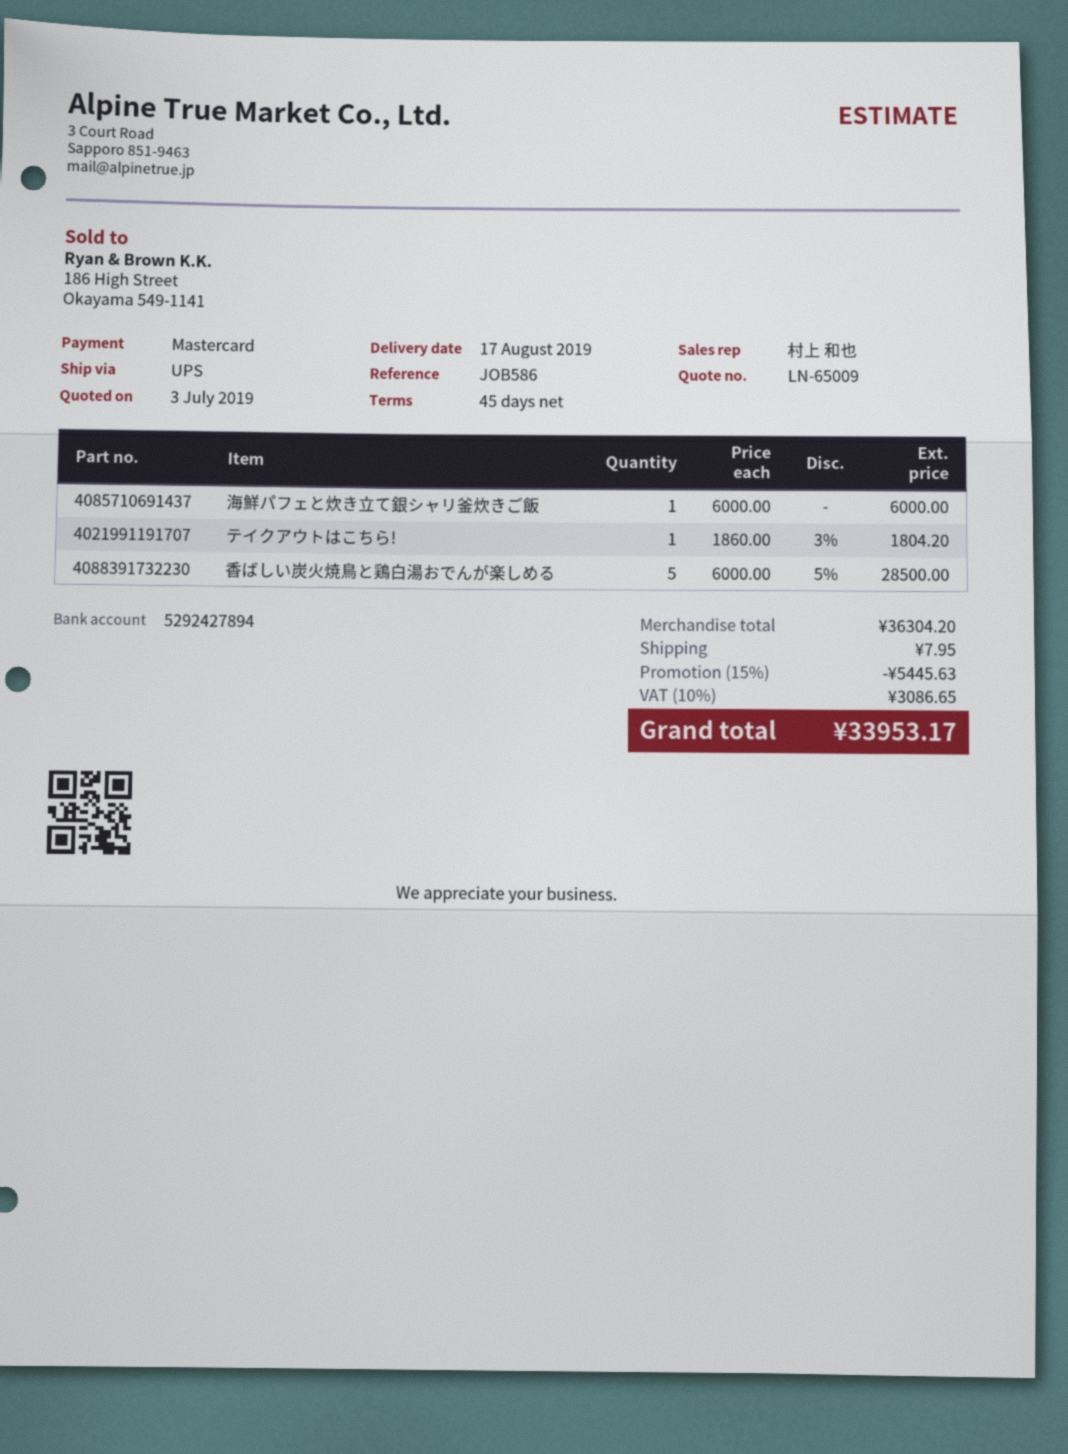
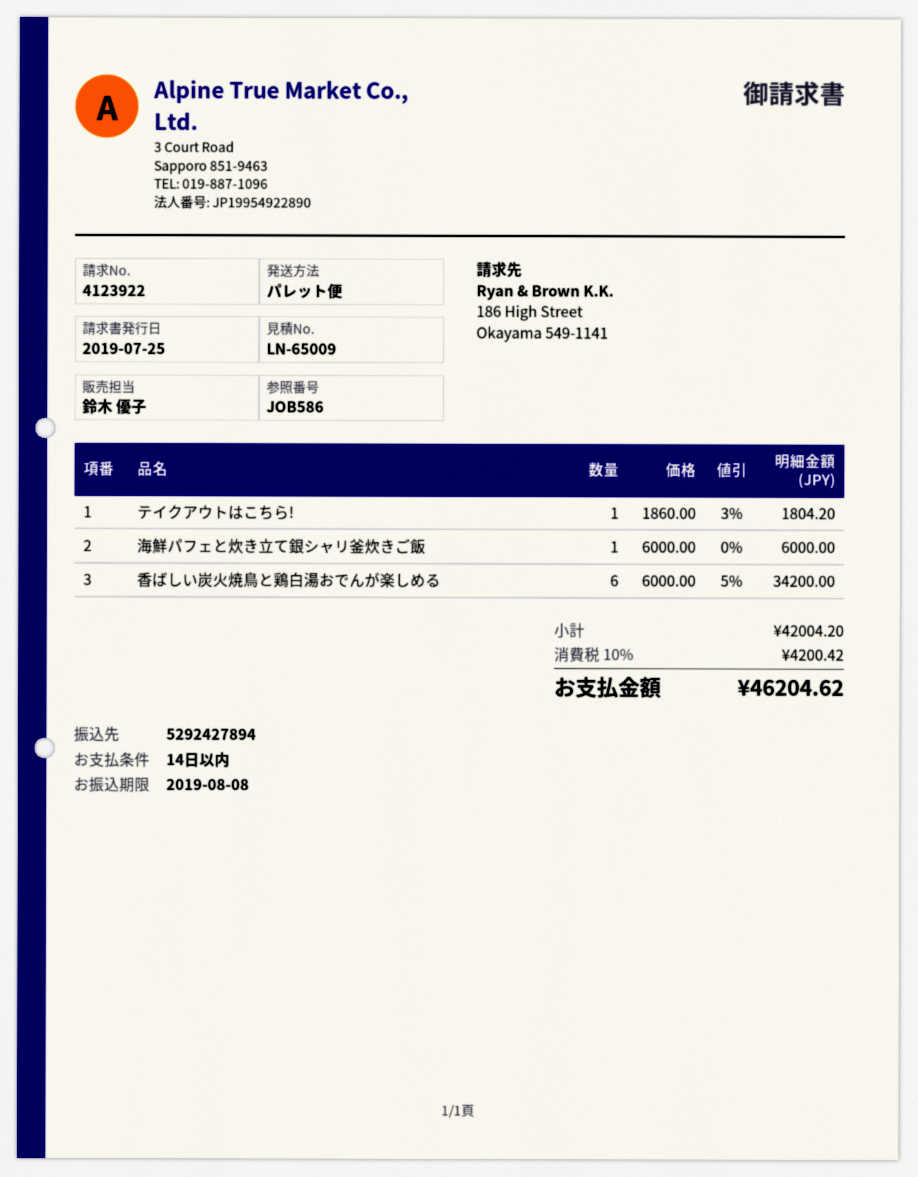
payment terms: 45 days -> 14 days
sales rep: 村上 和也 -> 鈴木 優子
shipping method: UPS -> pallet freight
香ばしい炭火焼鳥と鶏白湯おでんが楽しめる: 5 x 6000.00 - 5% = 28500.00 -> 6 x 6000.00 - 5% = 34200.00
subtotal: 36304.20 -> 42004.20
discount: 15% = 5445.63 -> none
shipping: 7.95 -> none
tax: 10% = 3086.65 -> 10% = 4200.42
total: 33953.17 -> 46204.62

